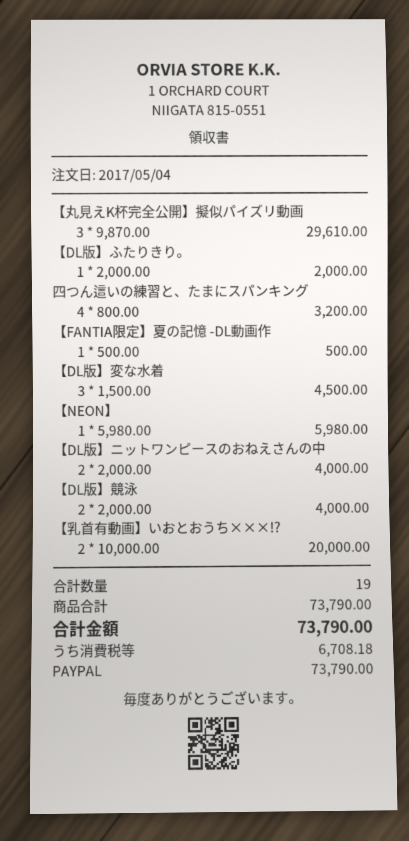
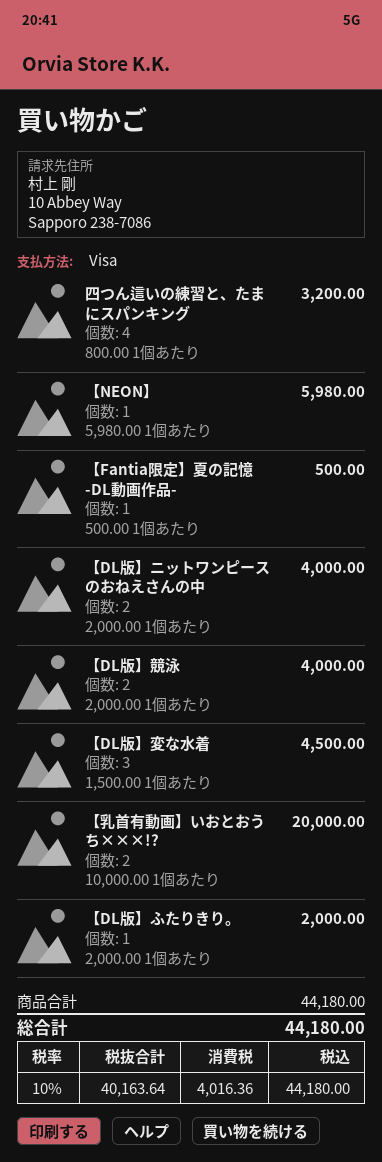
payment method: PayPal -> Visa
【丸見えK杯完全公開】擬似パイズリ動画: 3 x 9870.00 = 29610.00 -> none
subtotal: 73790.00 -> 44180.00
tax: 6708.18 -> 4016.36
total: 73790.00 -> 44180.00

